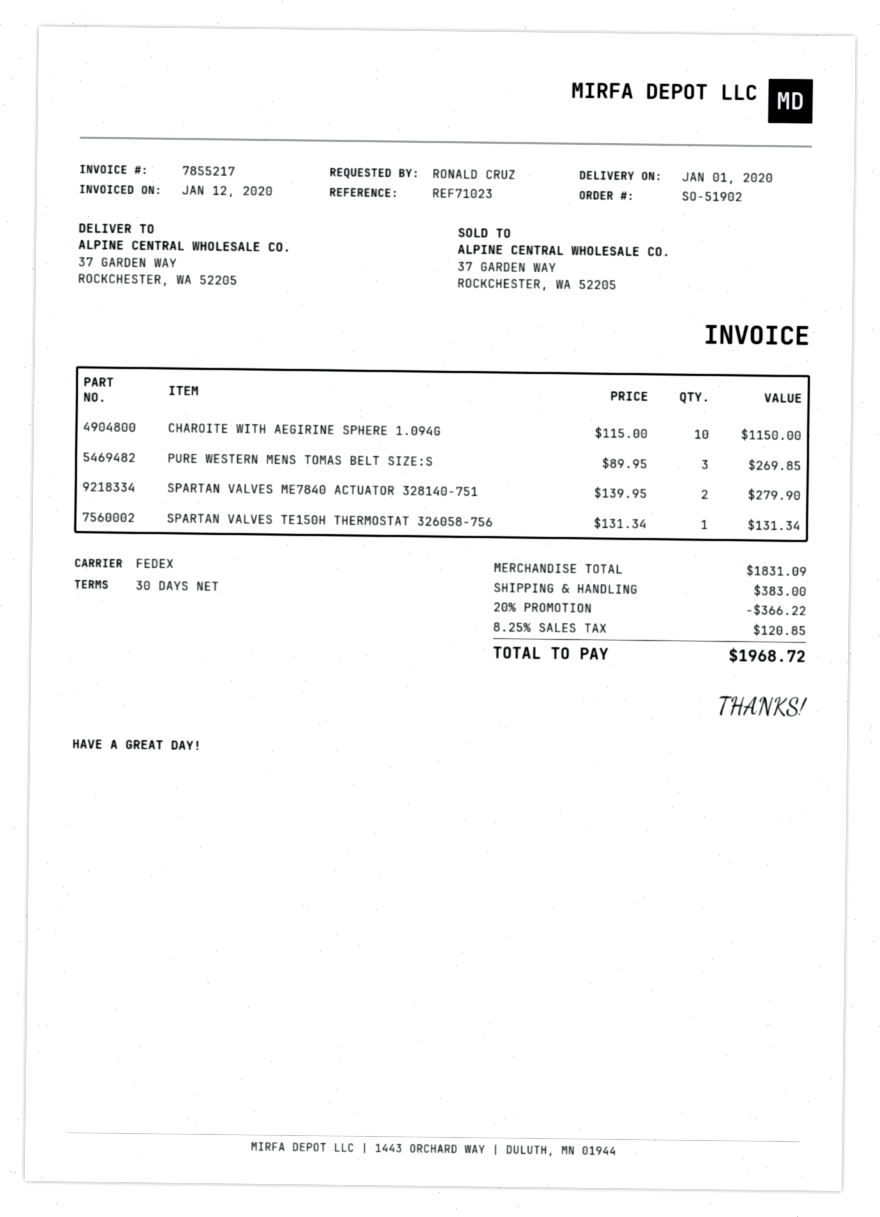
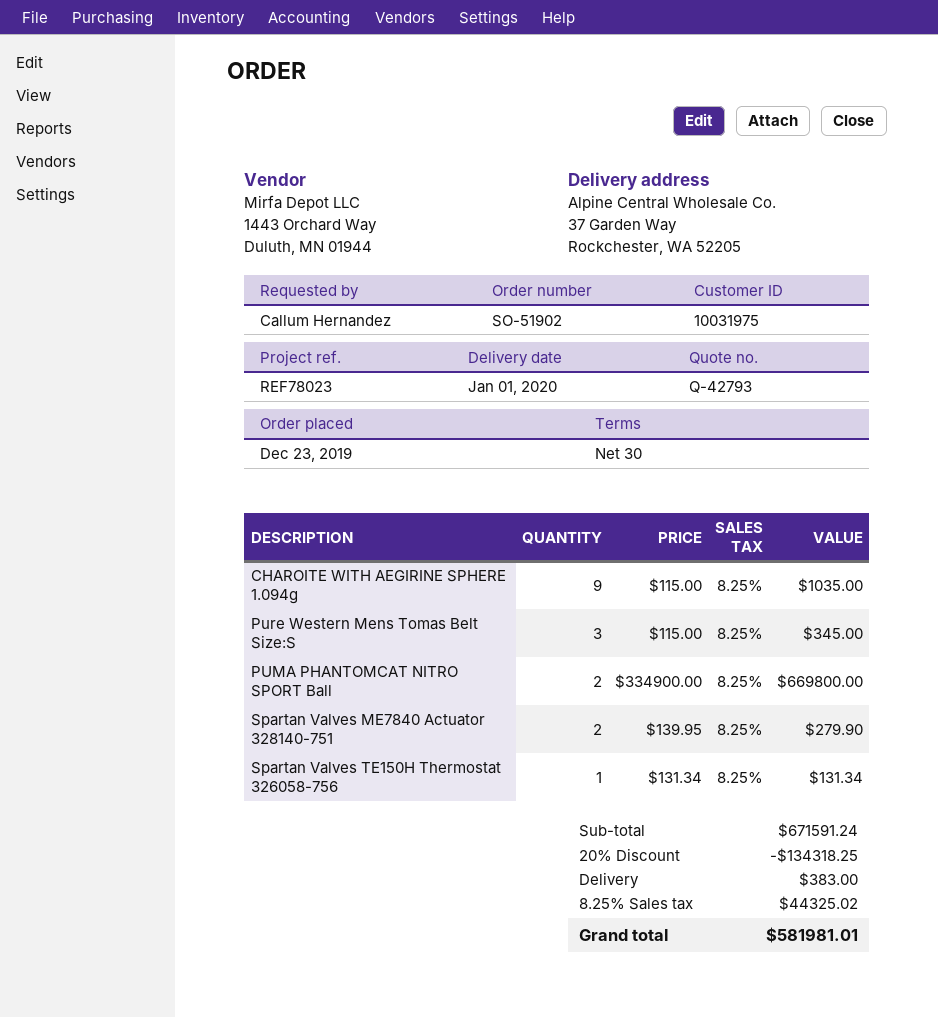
reference: REF71023 -> REF78023
ordered by: RONALD CRUZ -> Callum Hernandez
CHAROITE WITH AEGIRINE SPHERE 1.094G: 10 x 115.00 = 1150.00 -> 9 x 115.00 = 1035.00
PURE WESTERN MENS TOMAS BELT SIZE:S: 3 x 89.95 = 269.85 -> 3 x 115.00 = 345.00
PUMA PHANTOMCAT NITRO SPORT Ball: none -> 2 x 334900.00 = 669800.00
subtotal: 1831.09 -> 671591.24
discount: 20% = 366.22 -> 20% = 134318.25
tax: 8.25% = 120.85 -> 8.25% = 44325.02
total: 1968.72 -> 581981.01

